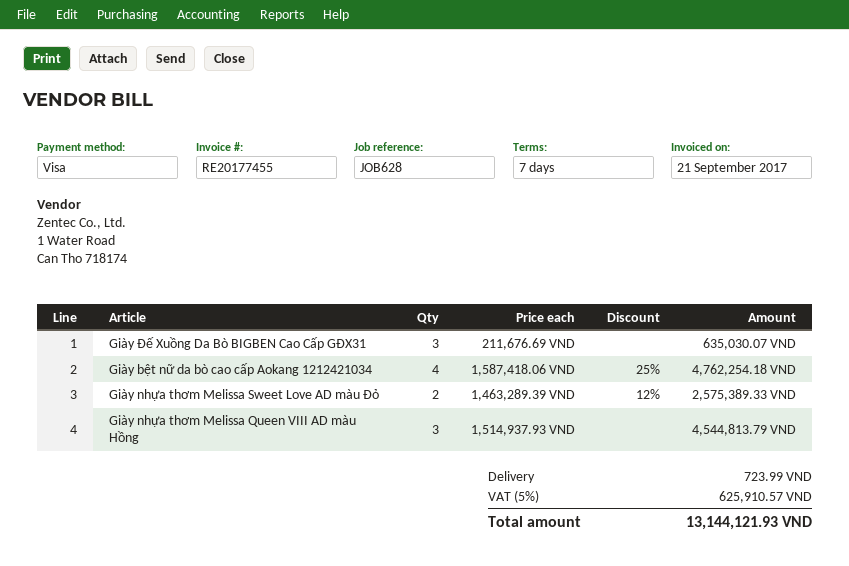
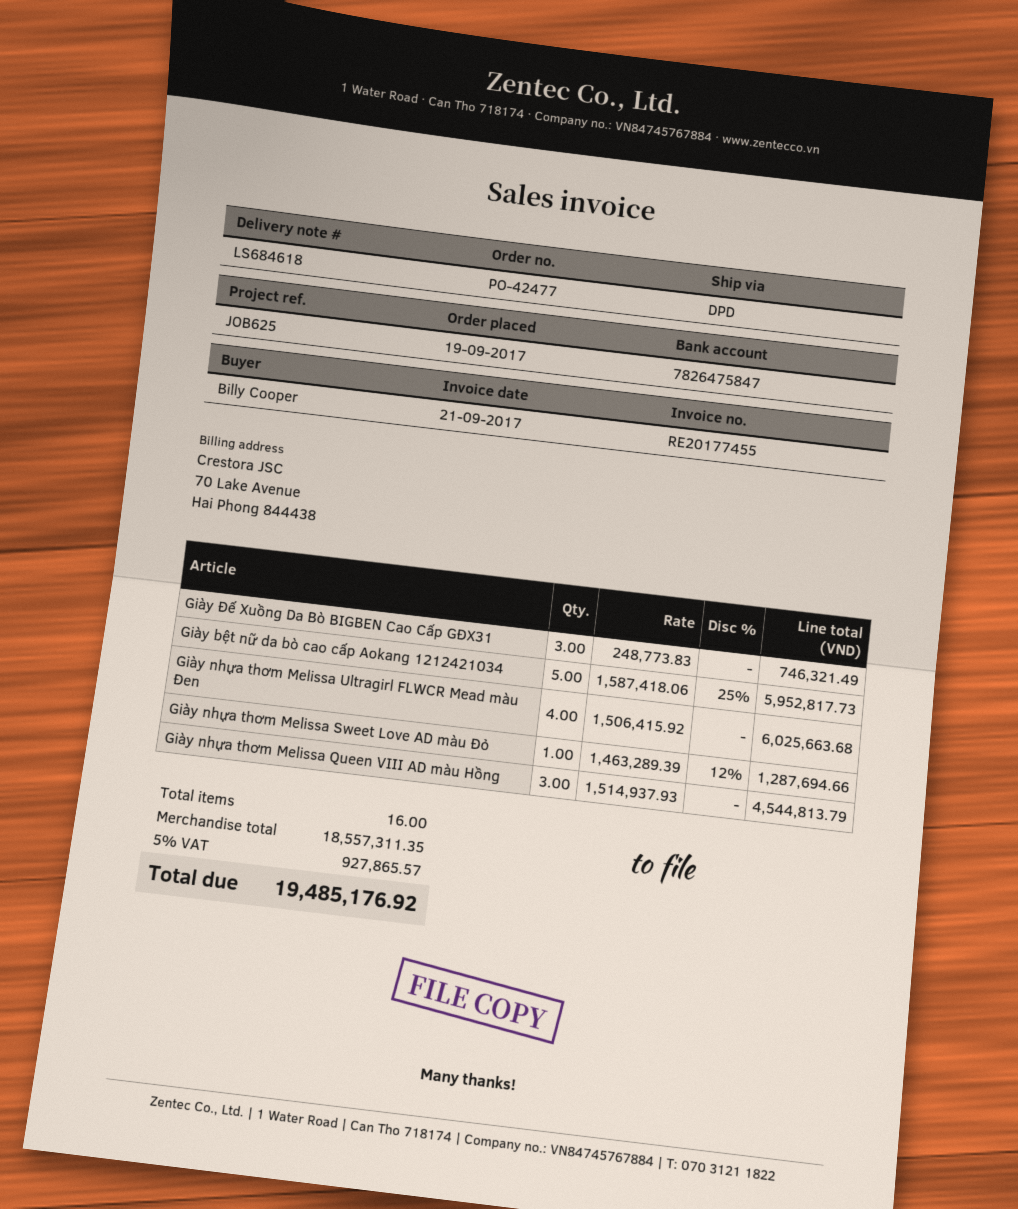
reference: JOB628 -> JOB625
Giày Đế Xuồng Da Bò BIGBEN Cao Cấp GĐX31: 3 x 211676.69 = 635030.07 -> 3 x 248773.83 = 746321.49
Giày bệt nữ da bò cao cấp Aokang 1212421034: 4 x 1587418.06 - 25% = 4762254.18 -> 5 x 1587418.06 - 25% = 5952817.73
Giày nhựa thơm Melissa Sweet Love AD màu Đỏ: 2 x 1463289.39 - 12% = 2575389.33 -> 1 x 1463289.39 - 12% = 1287694.66
Giày nhựa thơm Melissa Ultragirl FLWCR Mead màu Đen: none -> 4 x 1506415.92 = 6025663.68
shipping: 723.99 -> none
tax: 5% = 625910.57 -> 5% = 927865.57
total: 13144121.93 -> 19485176.92

